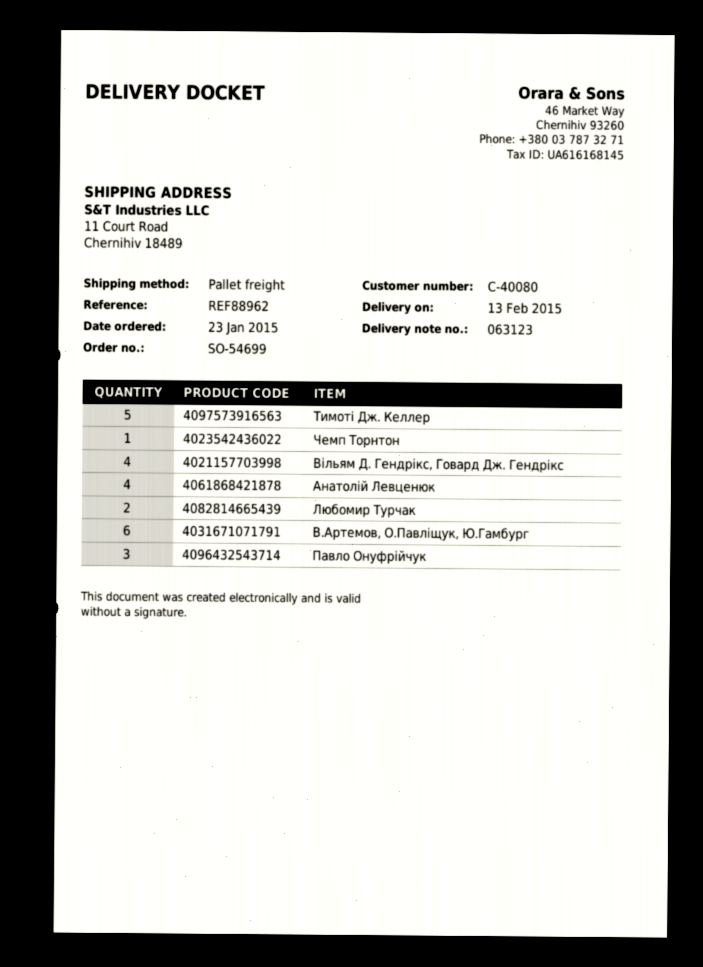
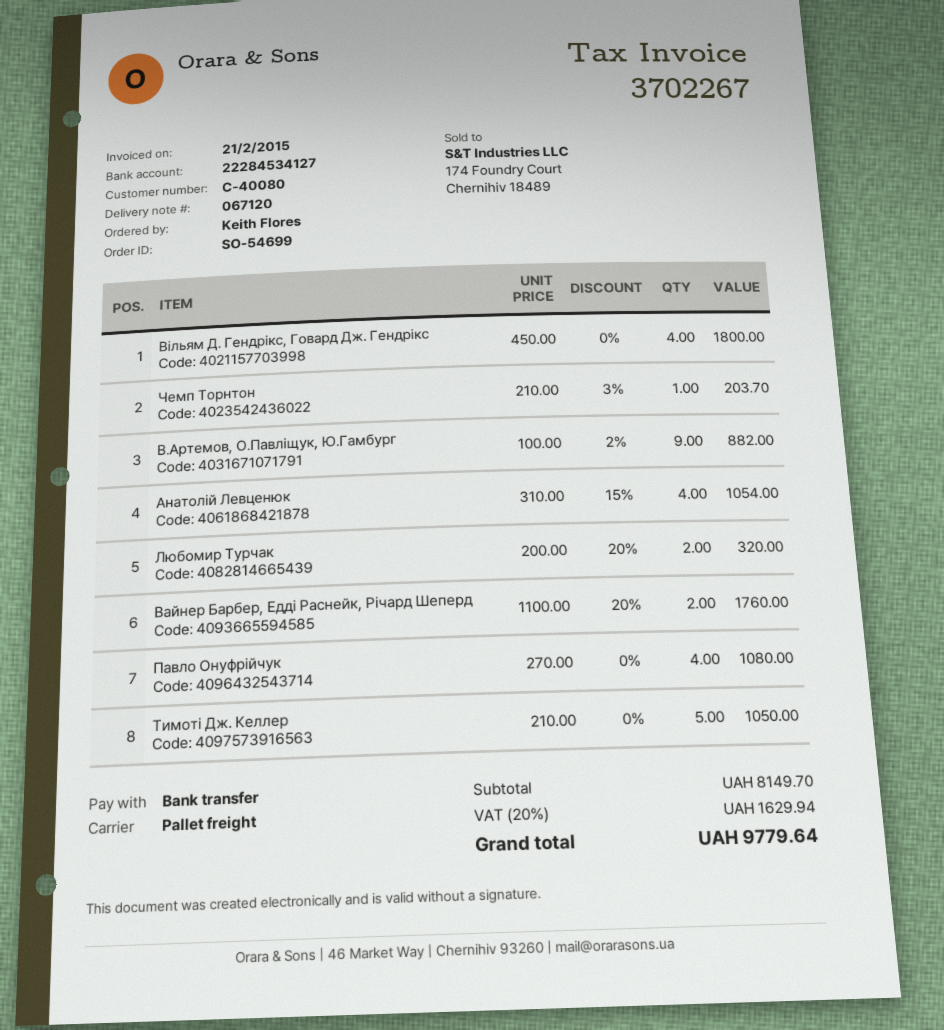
delivery note number: 063123 -> 067120
В.Артемов, О.Павліщук, Ю.Гамбург: 6 -> 9
Павло Онуфрійчук: 3 -> 4
Вайнер Барбер, Едді Раснейк, Річард Шеперд: none -> 2

